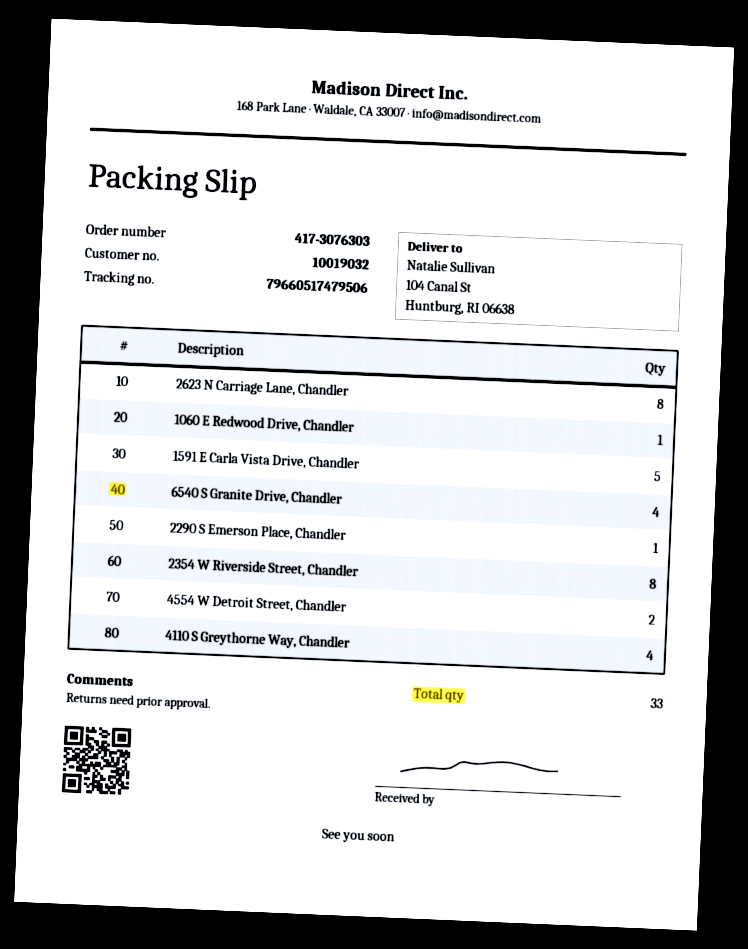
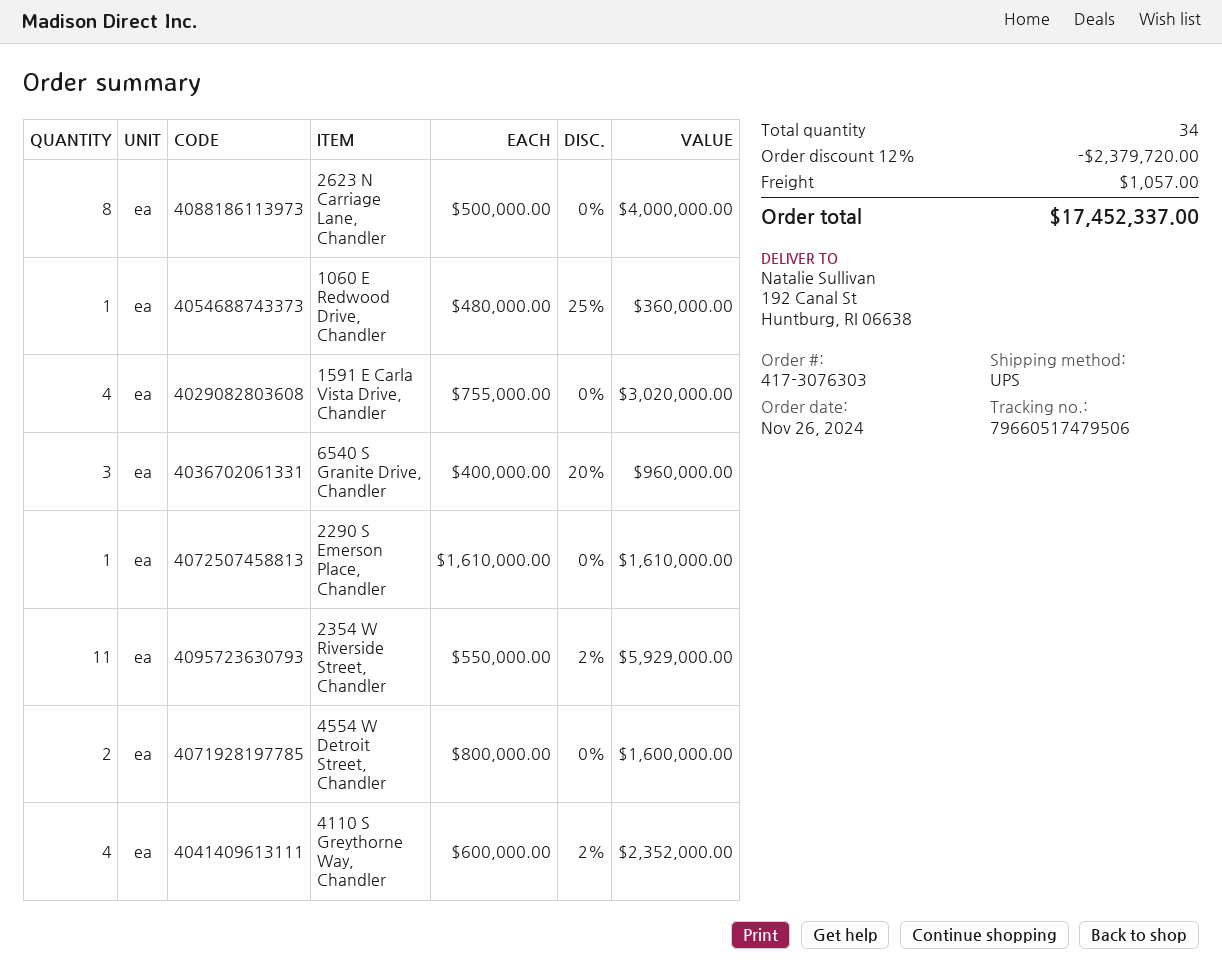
ship to: 104 Canal St, Huntburg, RI 06638 -> 192 Canal St, Huntburg, RI 06638
1591 E Carla Vista Drive, Chandler: 5 -> 4
6540 S Granite Drive, Chandler: 4 -> 3
2354 W Riverside Street, Chandler: 8 -> 11
total quantity: 33 -> 34

